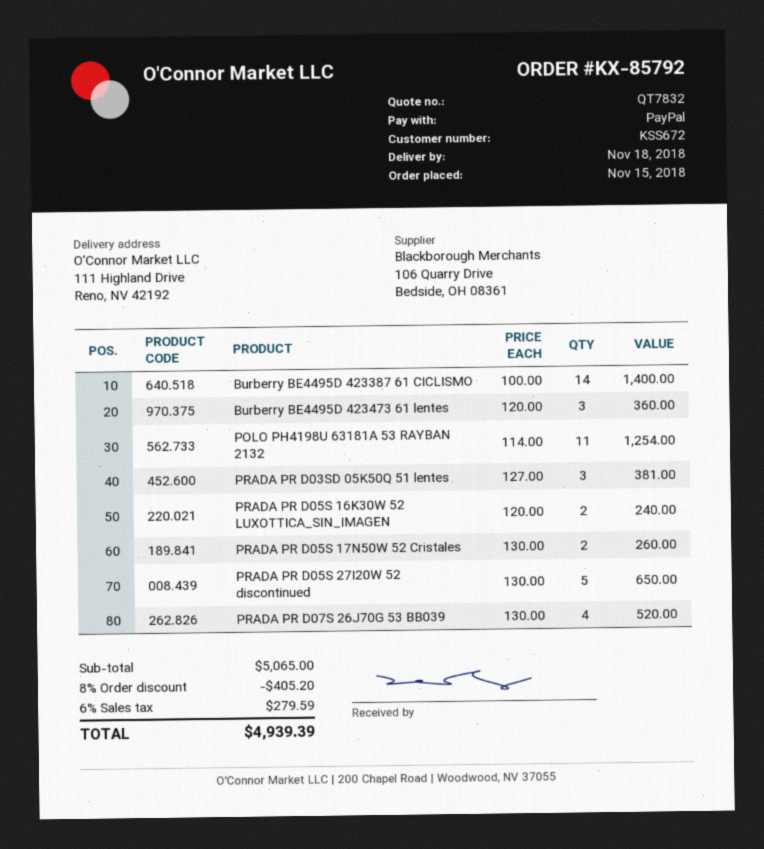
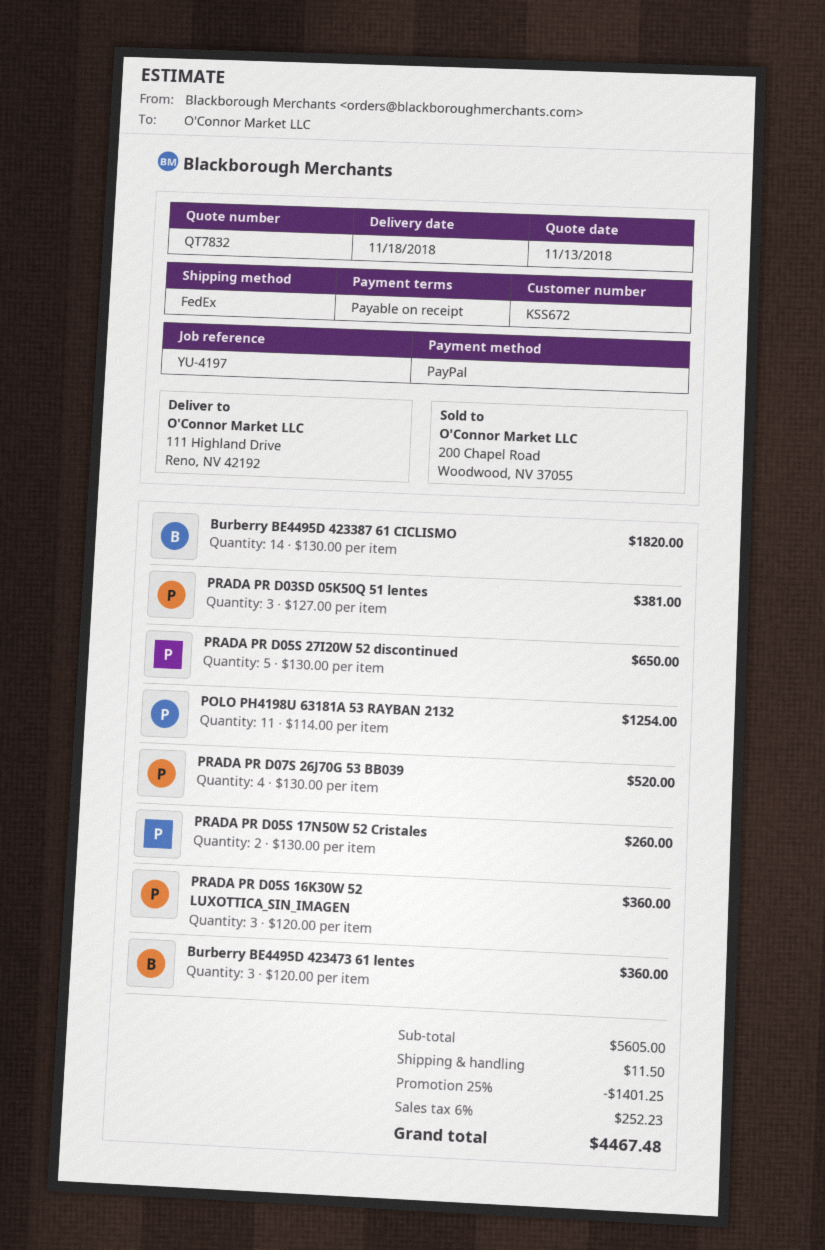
Burberry BE4495D 423387 61 CICLISMO: 14 x 100.00 = 1400.00 -> 14 x 130.00 = 1820.00
PRADA PR D05S 16K30W 52 LUXOTTICA_SIN_IMAGEN: 2 x 120.00 = 240.00 -> 3 x 120.00 = 360.00
subtotal: 5065.00 -> 5605.00
discount: 8% = 405.20 -> 25% = 1401.25
shipping: none -> 11.50
tax: 6% = 279.59 -> 6% = 252.23
total: 4939.39 -> 4467.48

